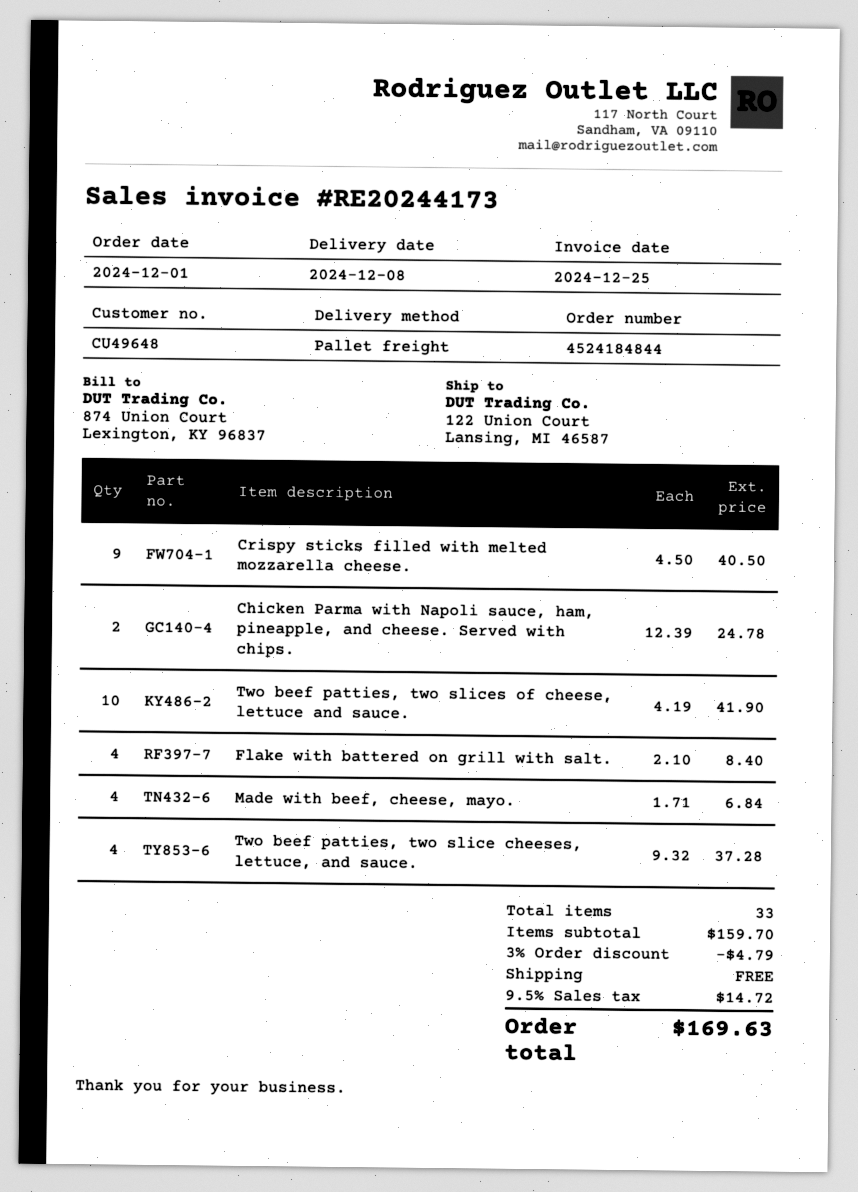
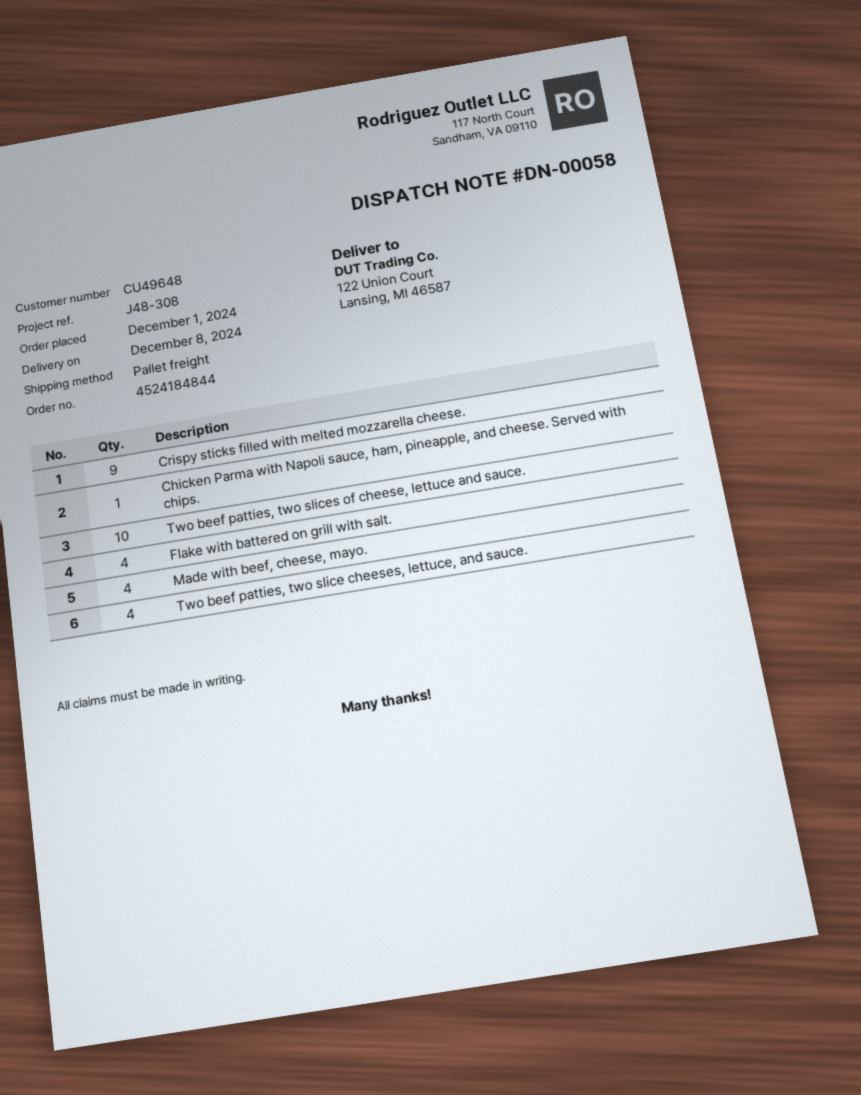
Chicken Parma with Napoli sauce, ham, pineapple, and cheese. Served with chips.: 2 -> 1

